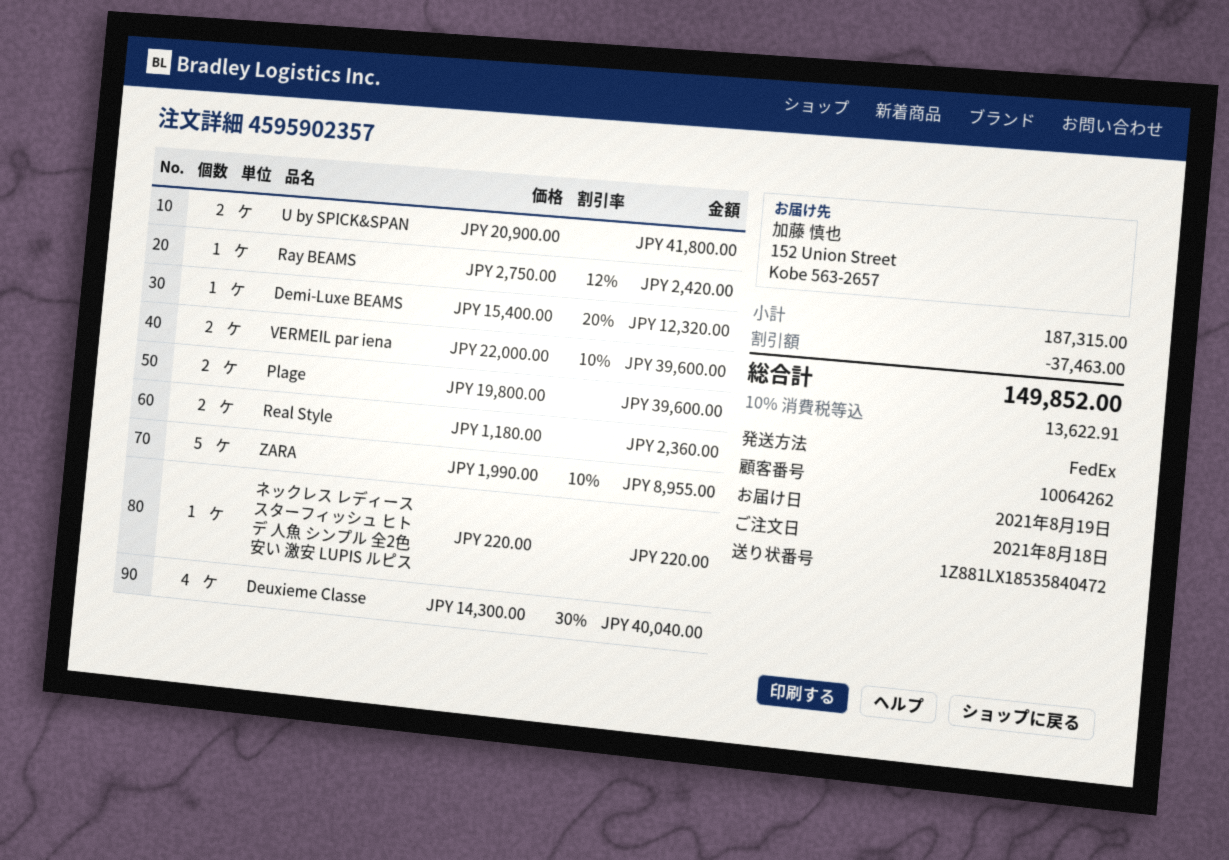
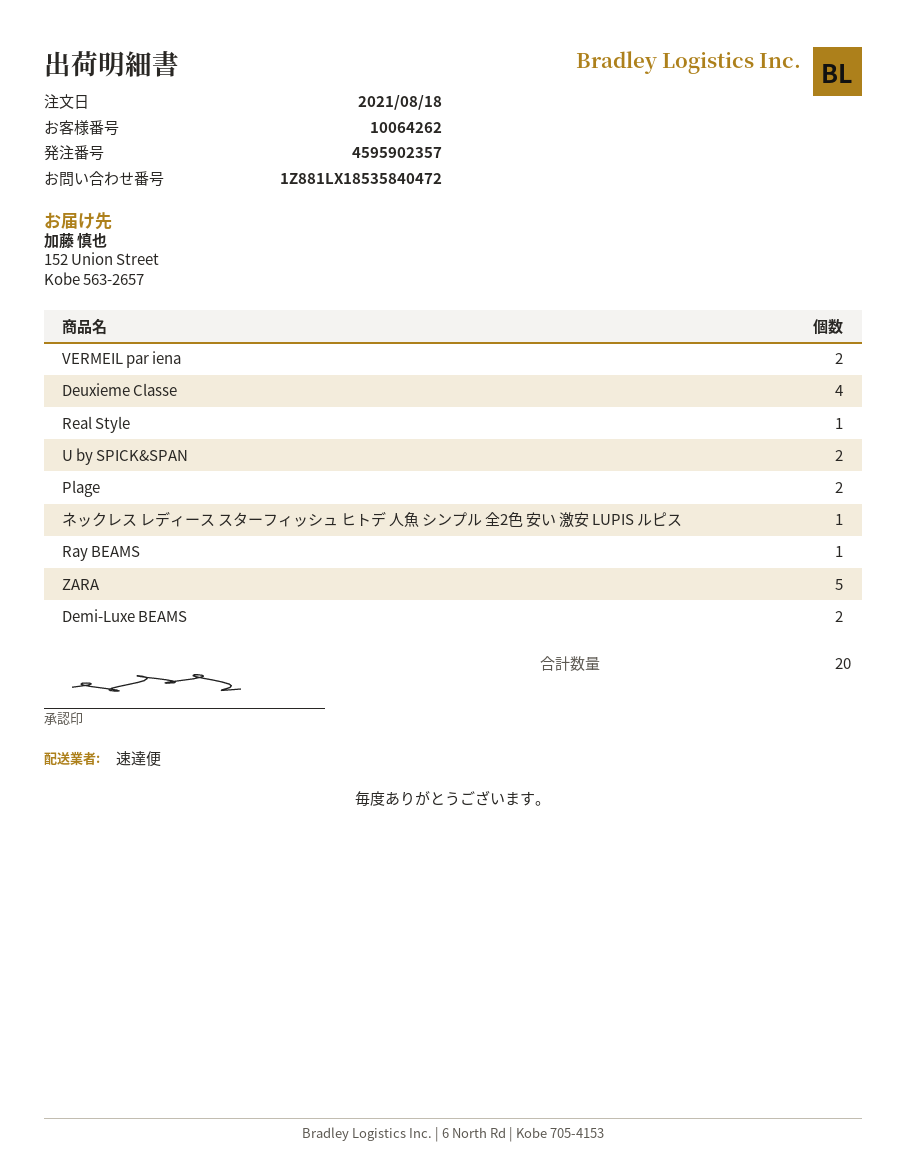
shipping method: FedEx -> express
Demi-Luxe BEAMS: 1 -> 2
Real Style: 2 -> 1

